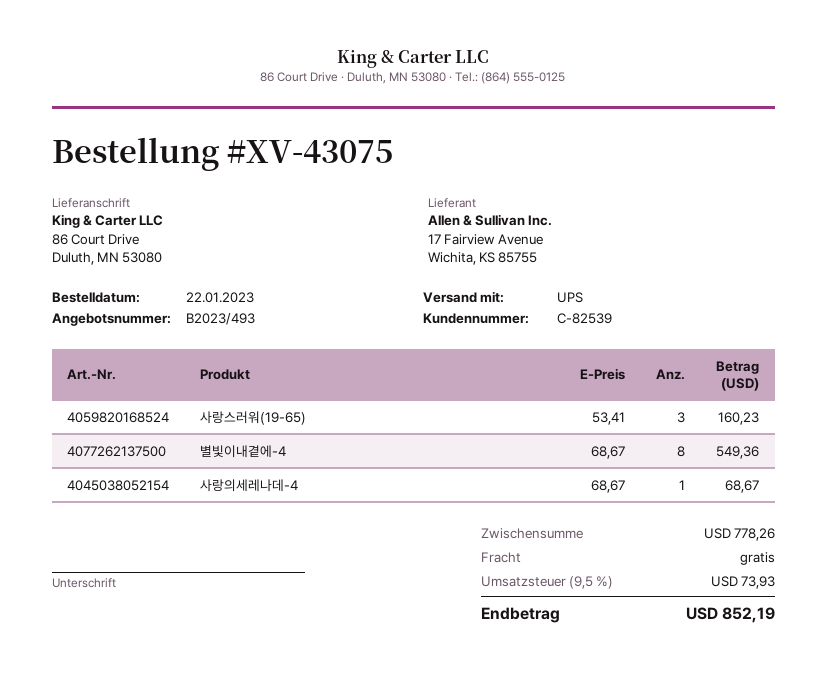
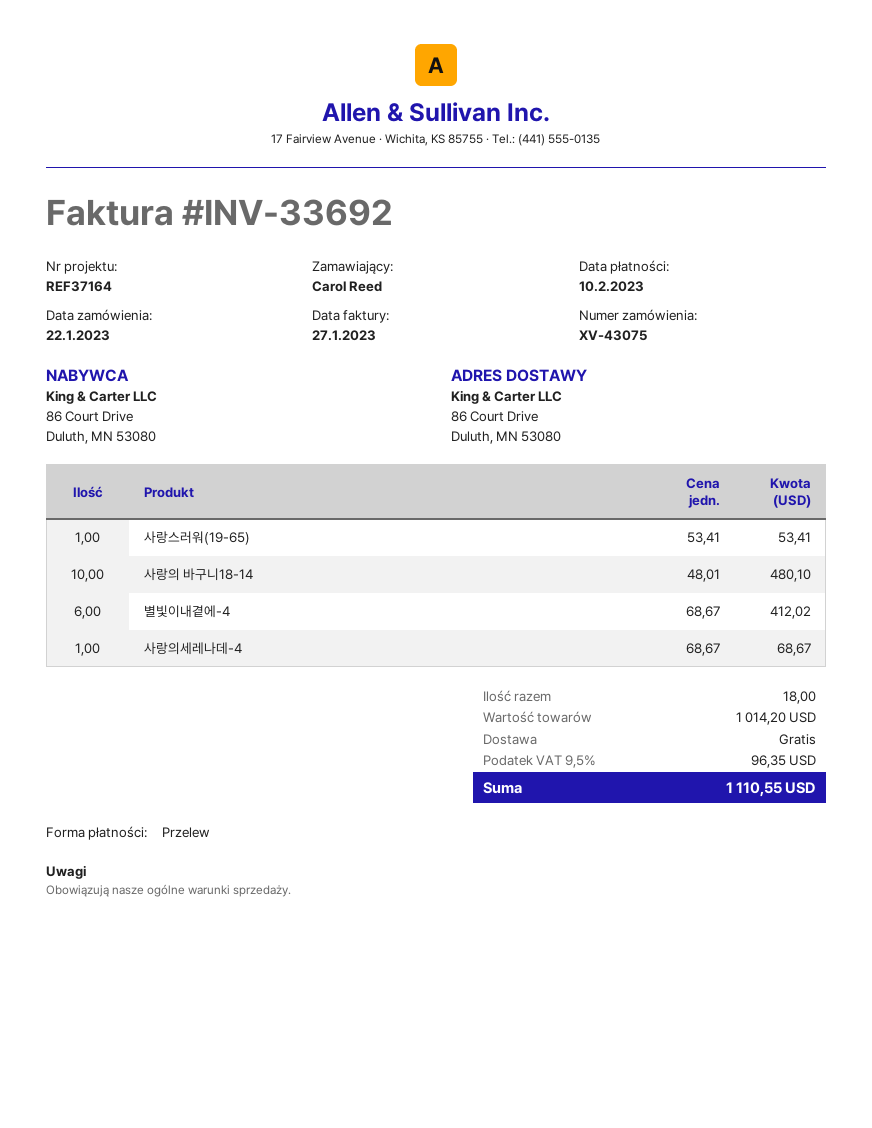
사랑스러워(19-65): 3 x 53.41 = 160.23 -> 1 x 53.41 = 53.41
별빛이내곁에-4: 8 x 68.67 = 549.36 -> 6 x 68.67 = 412.02
사랑의 바구니18-14: none -> 10 x 48.01 = 480.10
subtotal: 778.26 -> 1014.20
tax: 9.5% = 73.93 -> 9.5% = 96.35
total: 852.19 -> 1110.55

